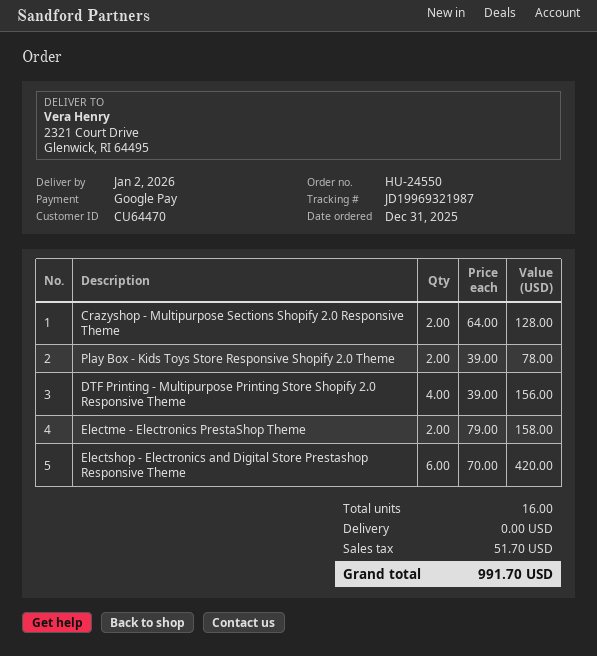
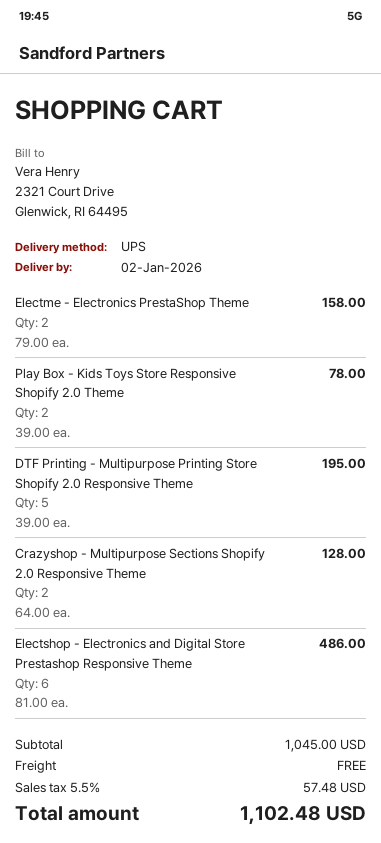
DTF Printing - Multipurpose Printing Store Shopify 2.0 Responsive Theme: 4 x 39.00 = 156.00 -> 5 x 39.00 = 195.00
Electshop - Electronics and Digital Store Prestashop Responsive Theme: 6 x 70.00 = 420.00 -> 6 x 81.00 = 486.00
tax: 51.70 -> 57.48
total: 991.70 -> 1102.48

